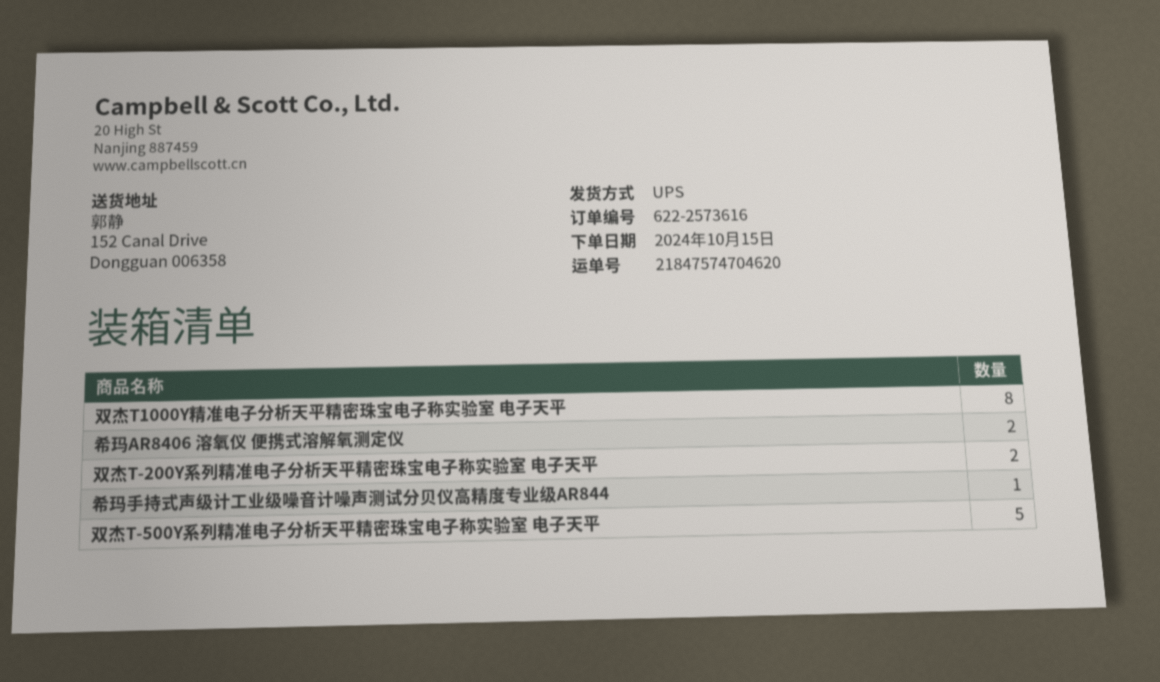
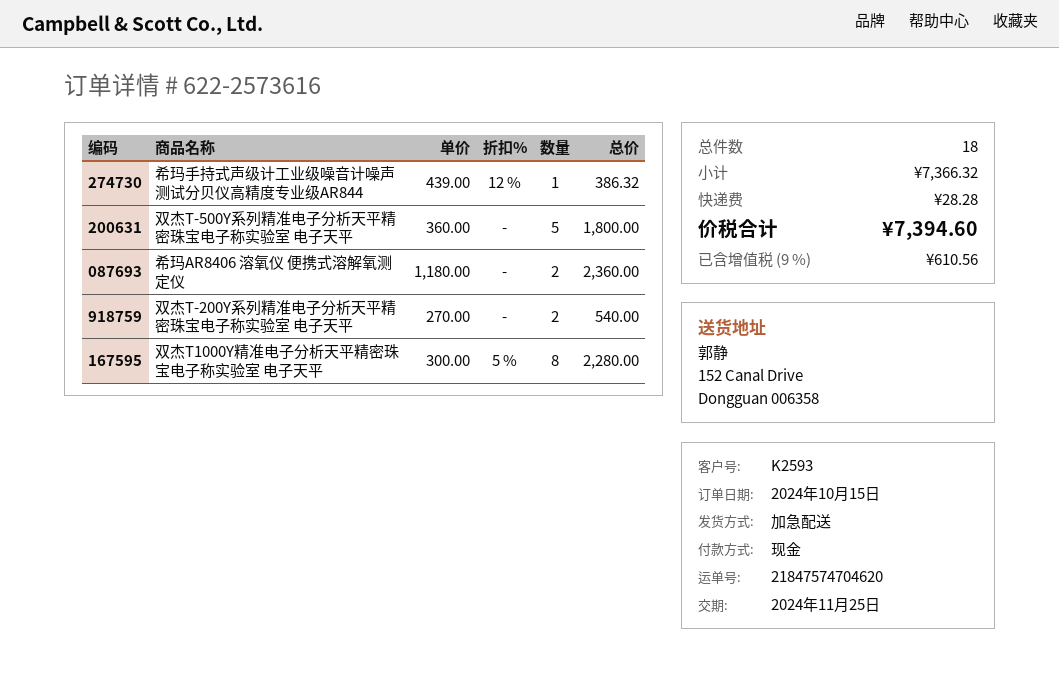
shipping method: UPS -> express

